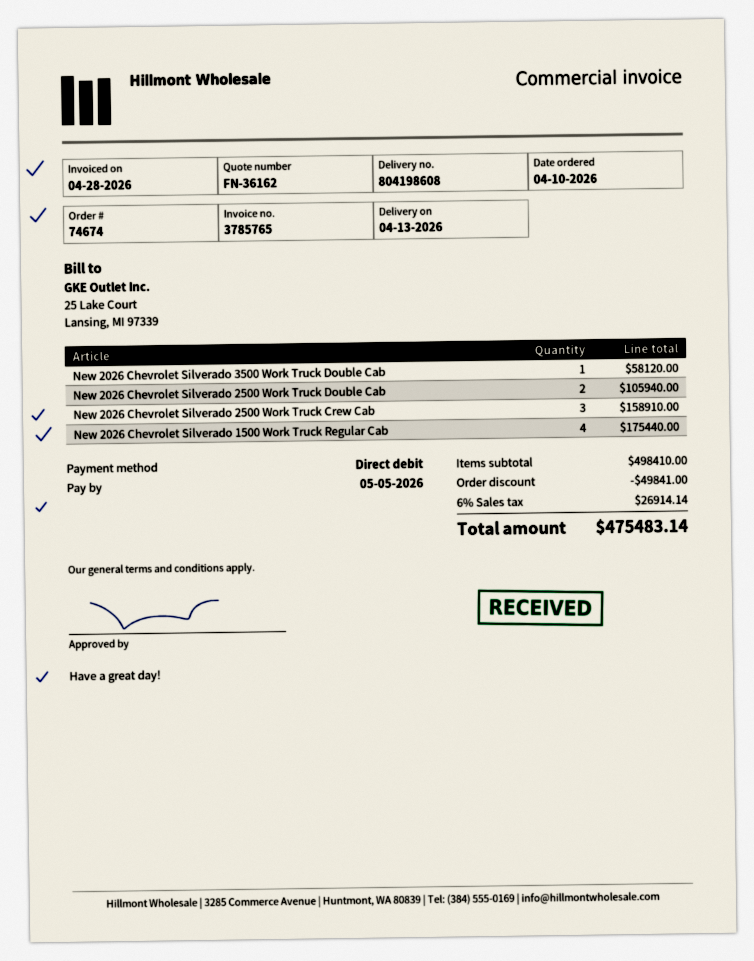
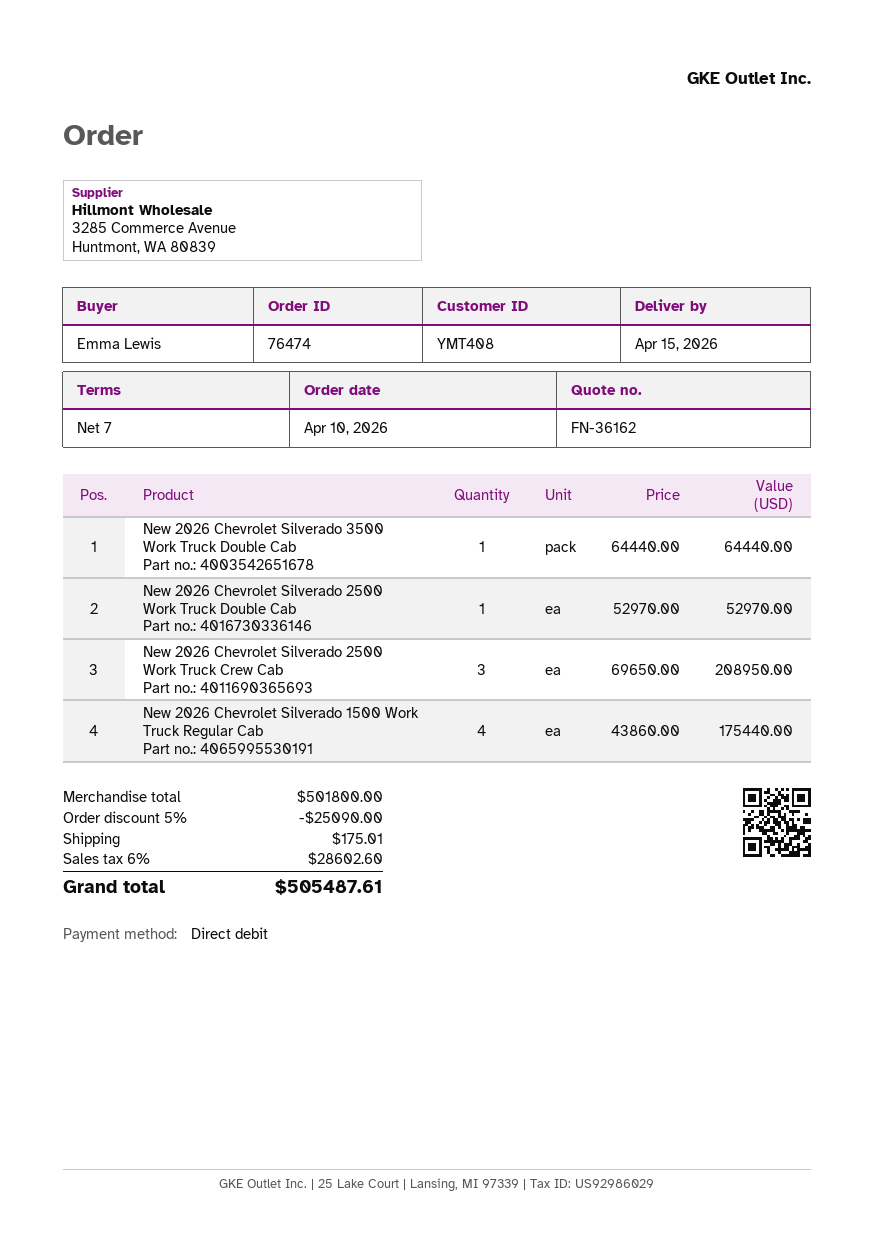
order number: 74674 -> 76474
delivery date: 2026-04-13 -> 2026-04-15
New 2026 Chevrolet Silverado 3500 Work Truck Double Cab: 1 for 58120.00 -> 1 for 64440.00
New 2026 Chevrolet Silverado 2500 Work Truck Double Cab: 2 for 105940.00 -> 1 for 52970.00
New 2026 Chevrolet Silverado 2500 Work Truck Crew Cab: 3 for 158910.00 -> 3 for 208950.00
subtotal: 498410.00 -> 501800.00
discount: 49841.00 -> 25090.00
shipping: none -> 175.01
tax: 6% = 26914.14 -> 6% = 28602.60
total: 475483.14 -> 505487.61

